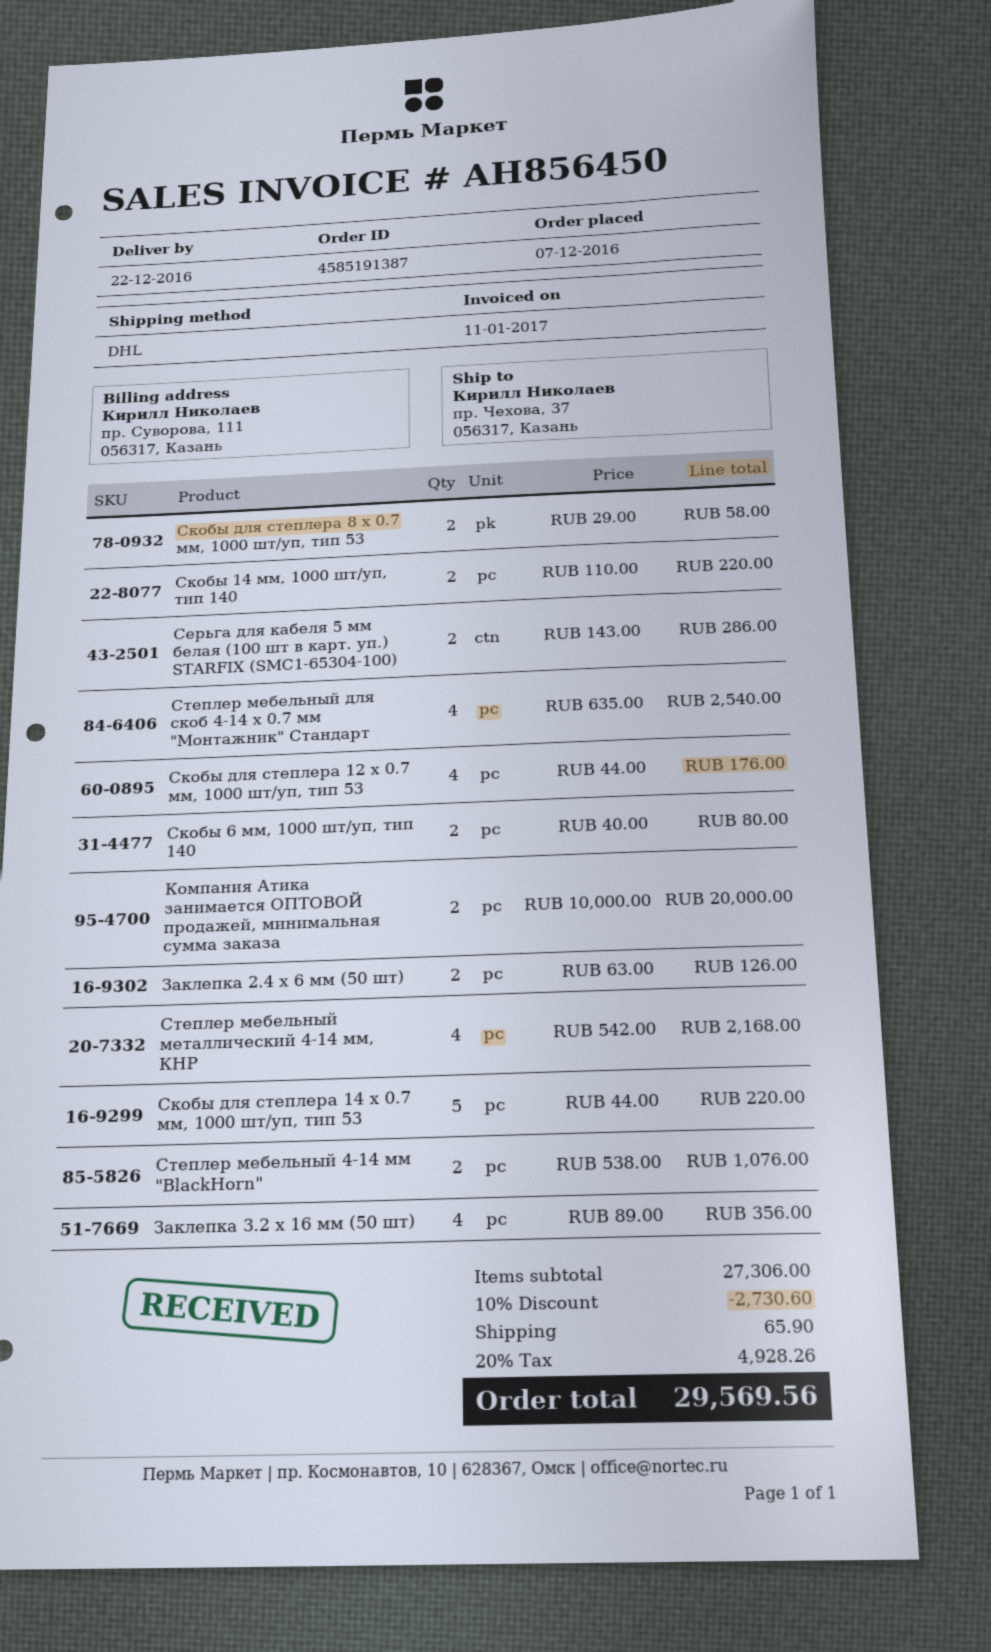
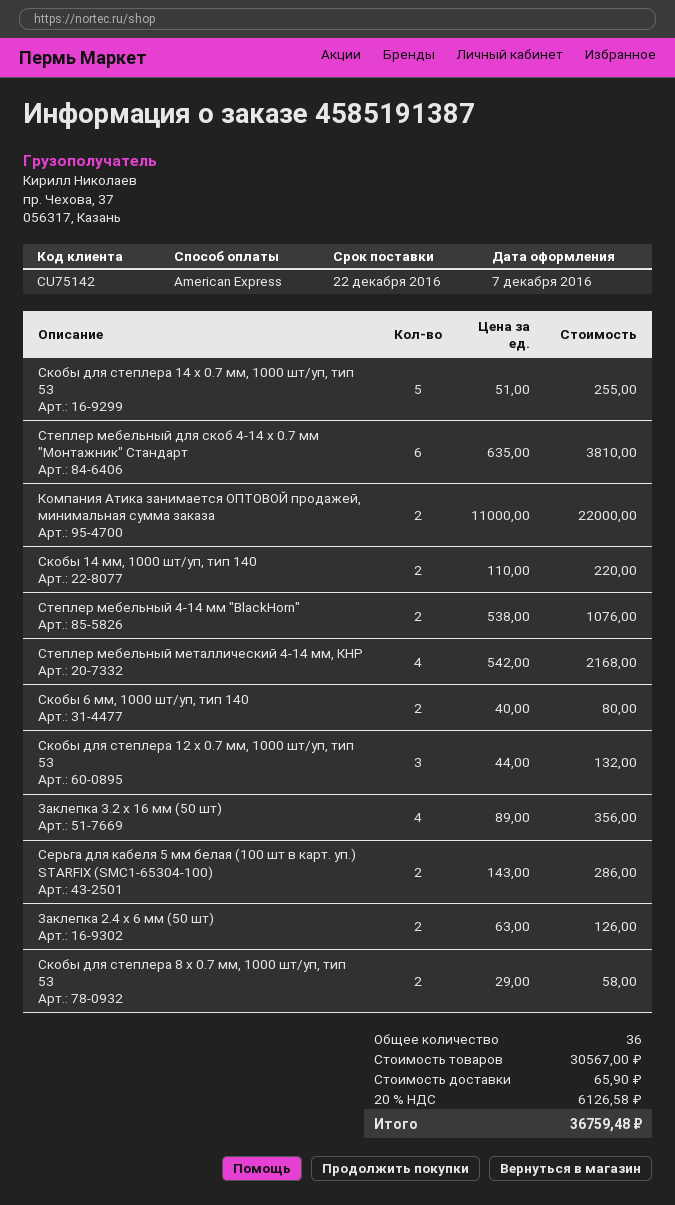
Степлер мебельный для скоб 4-14 х 0.7 мм "Монтажник" Стандарт: 4 x 635.00 = 2540.00 -> 6 x 635.00 = 3810.00
Скобы для степлера 12 х 0.7 мм, 1000 шт/уп, тип 53: 4 x 44.00 = 176.00 -> 3 x 44.00 = 132.00
Компания Атика занимается ОПТОВОЙ продажей, минимальная сумма заказа: 2 x 10000.00 = 20000.00 -> 2 x 11000.00 = 22000.00
Скобы для степлера 14 х 0.7 мм, 1000 шт/уп, тип 53: 5 x 44.00 = 220.00 -> 5 x 51.00 = 255.00
subtotal: 27306.00 -> 30567.00
discount: 10% = 2730.60 -> none
tax: 20% = 4928.26 -> 20% = 6126.58
total: 29569.56 -> 36759.48

